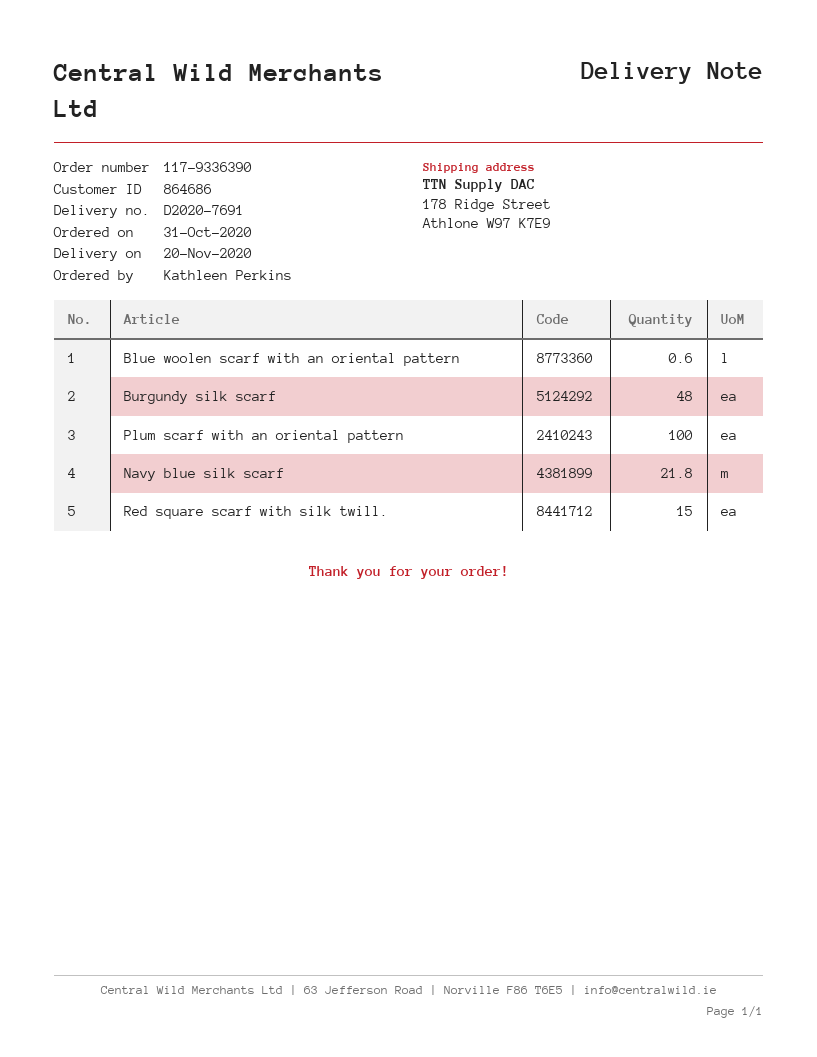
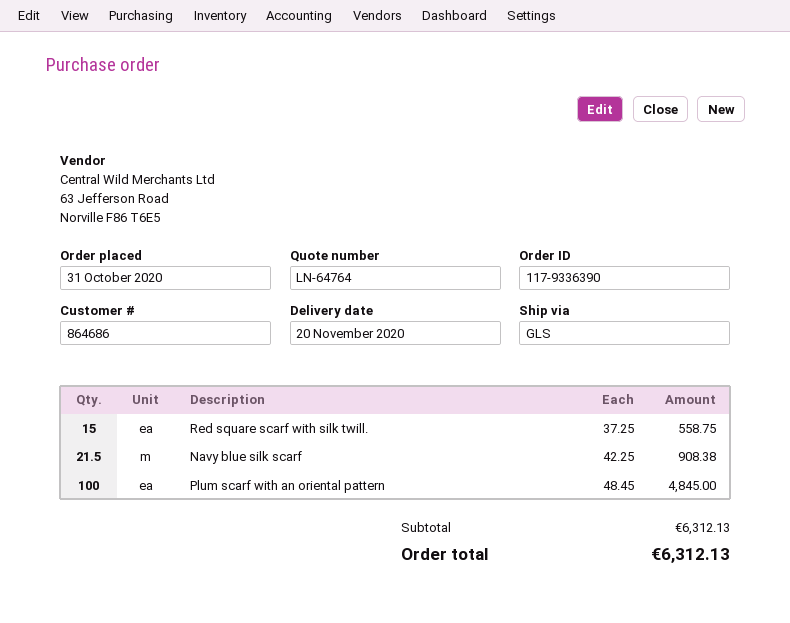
Blue woolen scarf with an oriental pattern: 0.6 -> none
Burgundy silk scarf: 48 -> none
Navy blue silk scarf: 21.8 -> 21.5

